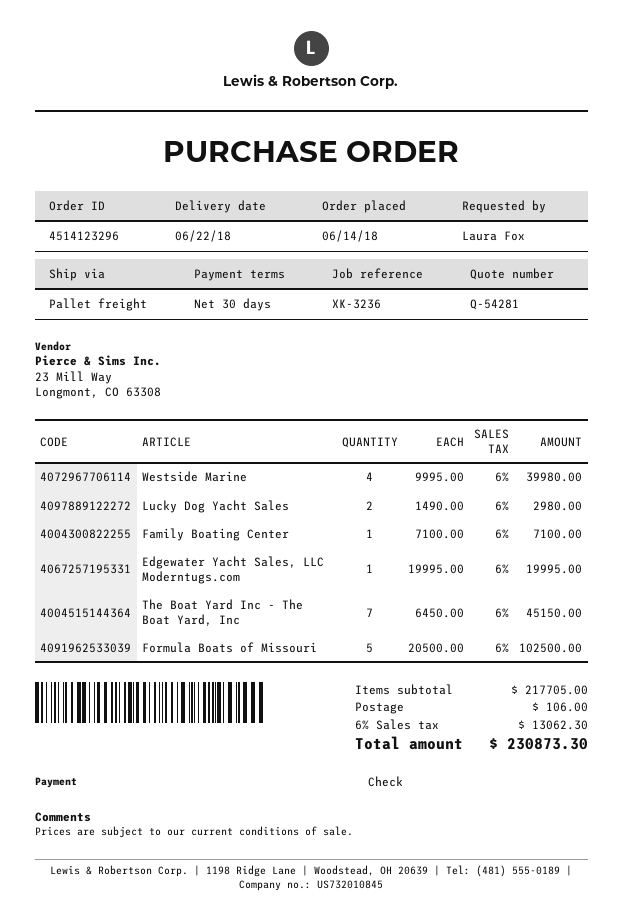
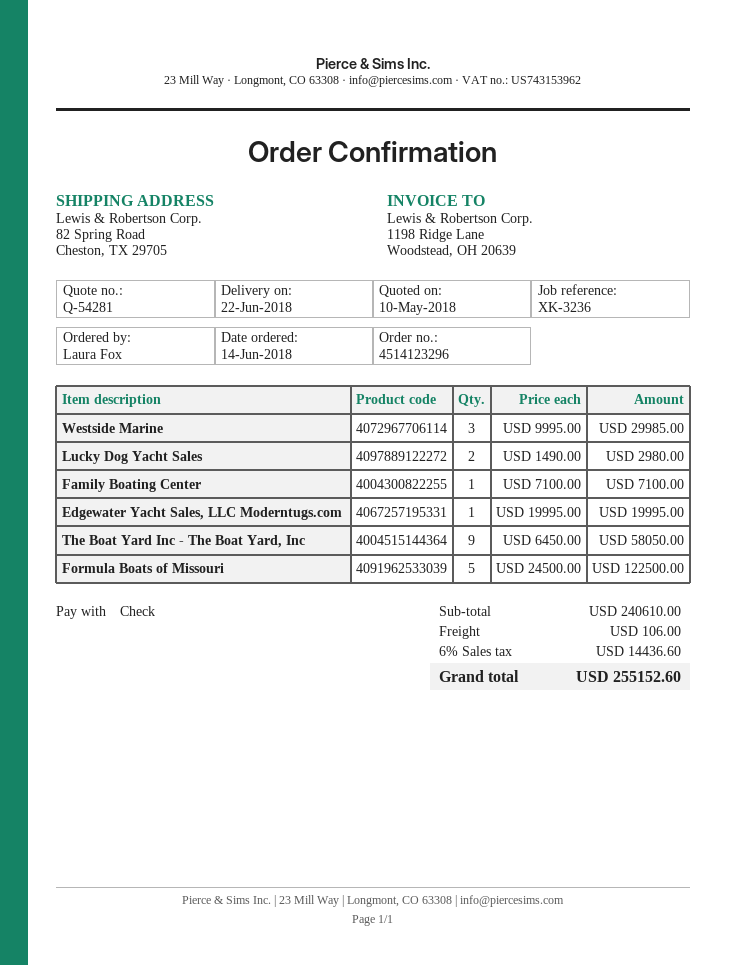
Westside Marine: 4 x 9995.00 = 39980.00 -> 3 x 9995.00 = 29985.00
The Boat Yard Inc - The Boat Yard, Inc: 7 x 6450.00 = 45150.00 -> 9 x 6450.00 = 58050.00
Formula Boats of Missouri: 5 x 20500.00 = 102500.00 -> 5 x 24500.00 = 122500.00
subtotal: 217705.00 -> 240610.00
tax: 6% = 13062.30 -> 6% = 14436.60
total: 230873.30 -> 255152.60

